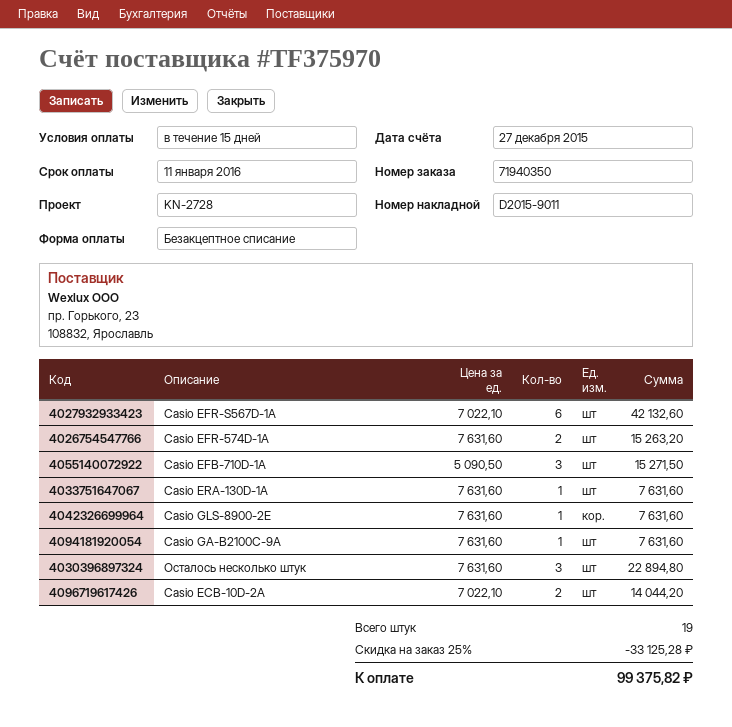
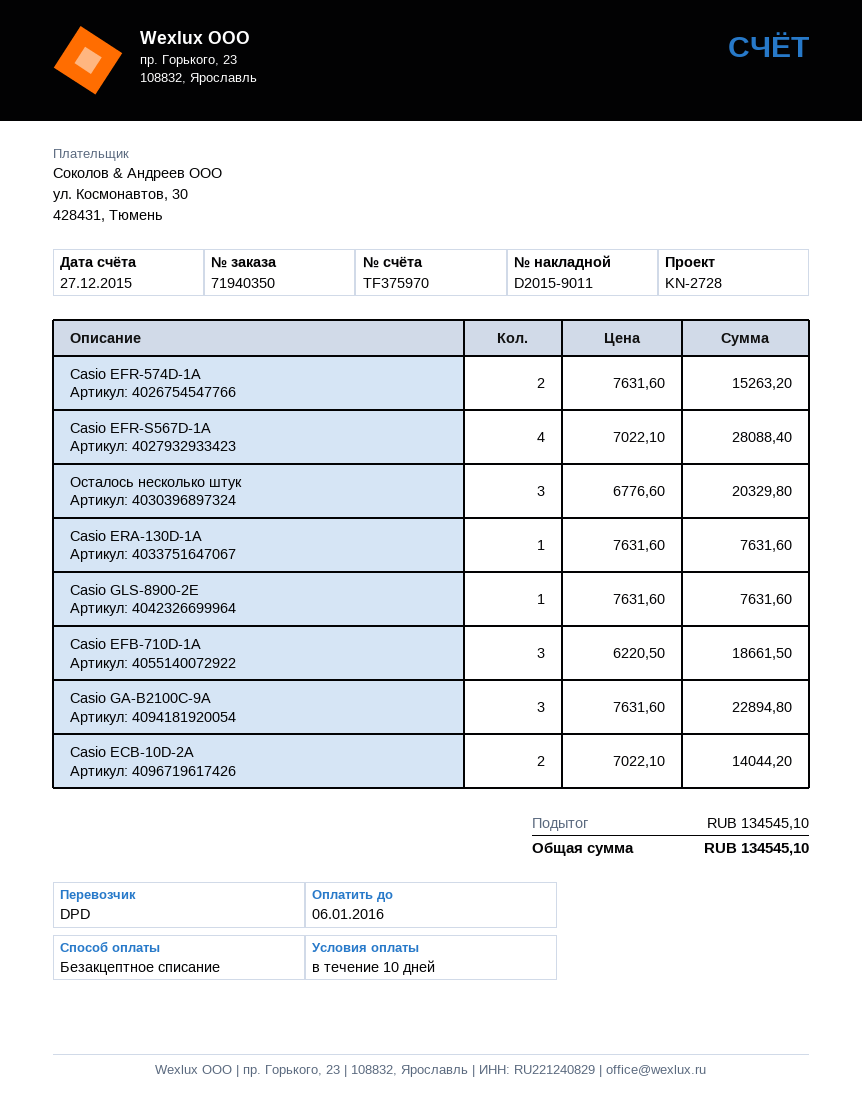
payment terms: 15 days -> 10 days
due date: 2016-01-11 -> 2016-01-06
Casio EFR-S567D-1A: 6 x 7022.10 = 42132.60 -> 4 x 7022.10 = 28088.40
Casio EFB-710D-1A: 3 x 5090.50 = 15271.50 -> 3 x 6220.50 = 18661.50
Casio GA-B2100C-9A: 1 x 7631.60 = 7631.60 -> 3 x 7631.60 = 22894.80
Осталось несколько штук: 3 x 7631.60 = 22894.80 -> 3 x 6776.60 = 20329.80
discount: 25% = 33125.28 -> none
total: 99375.82 -> 134545.10

